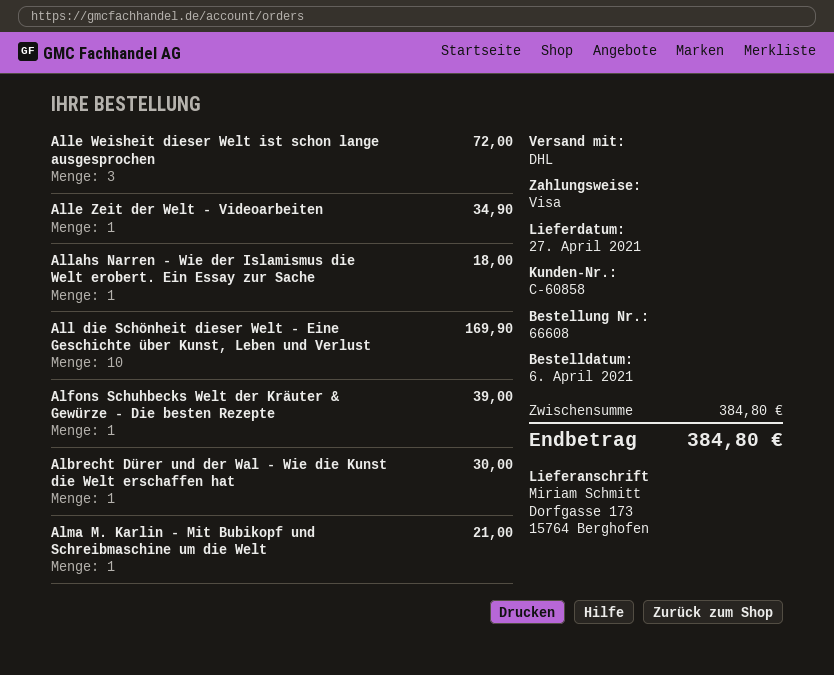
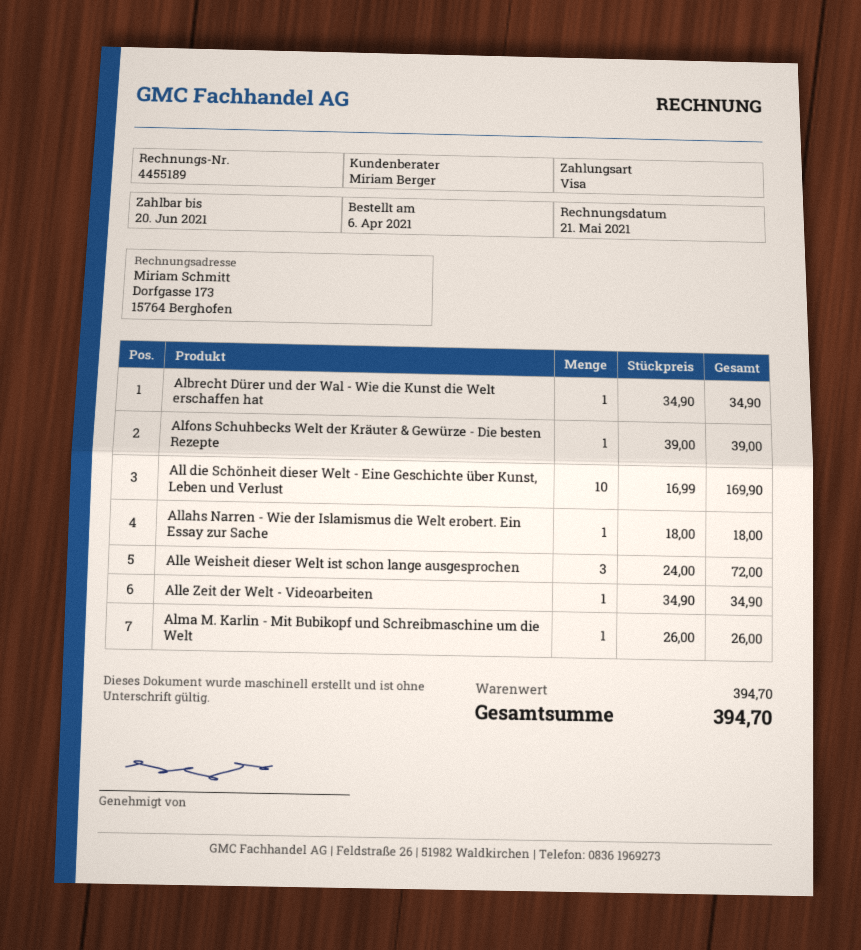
Albrecht Dürer und der Wal - Wie die Kunst die Welt erschaffen hat: 1 for 30.00 -> 1 for 34.90
Alma M. Karlin - Mit Bubikopf und Schreibmaschine um die Welt: 1 for 21.00 -> 1 for 26.00
subtotal: 384.80 -> 394.70
total: 384.80 -> 394.70

